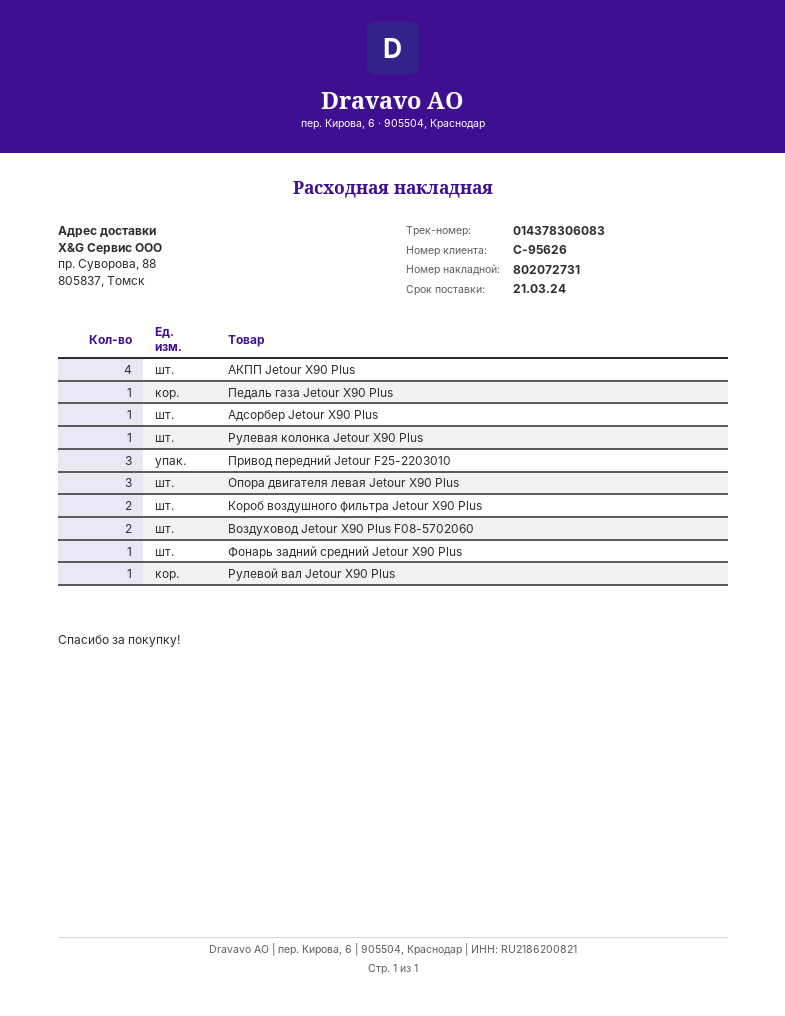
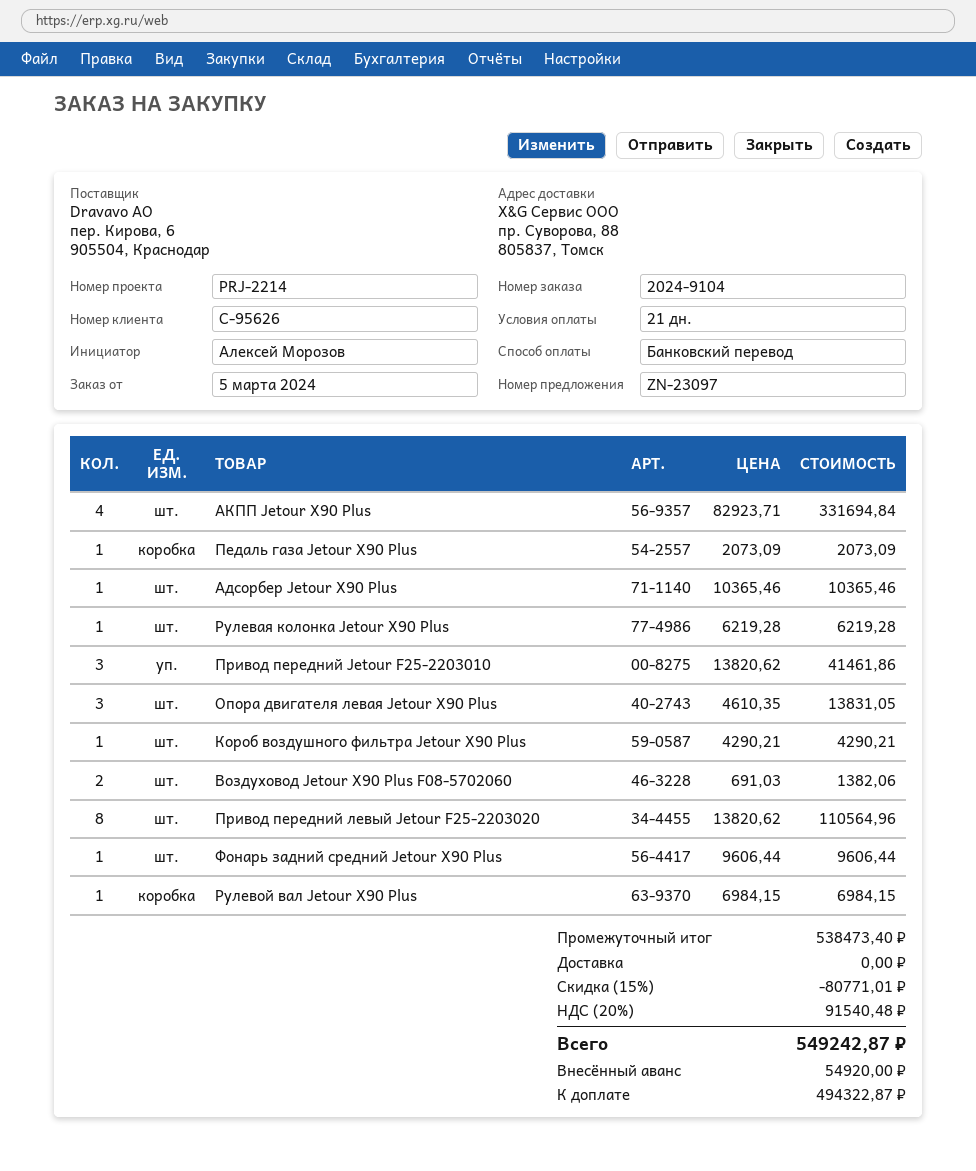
Короб воздушного фильтра Jetour X90 Plus: 2 -> 1
Привод передний левый Jetour F25-2203020: none -> 8

